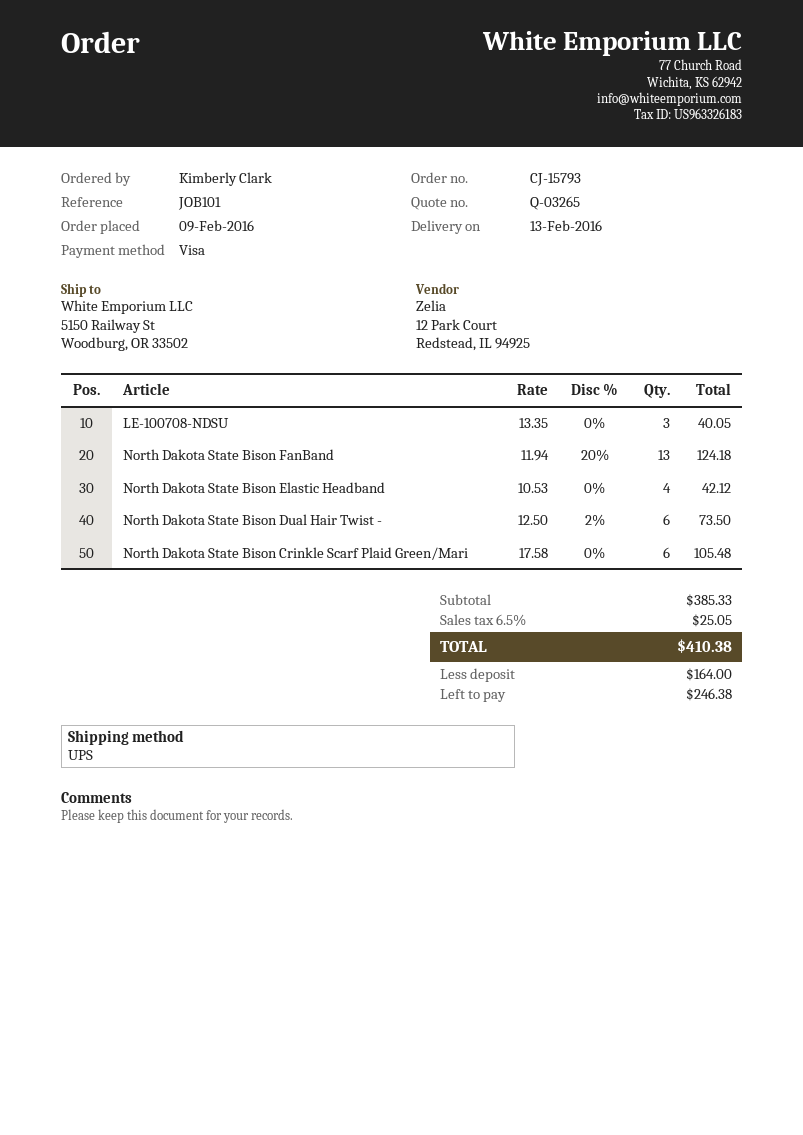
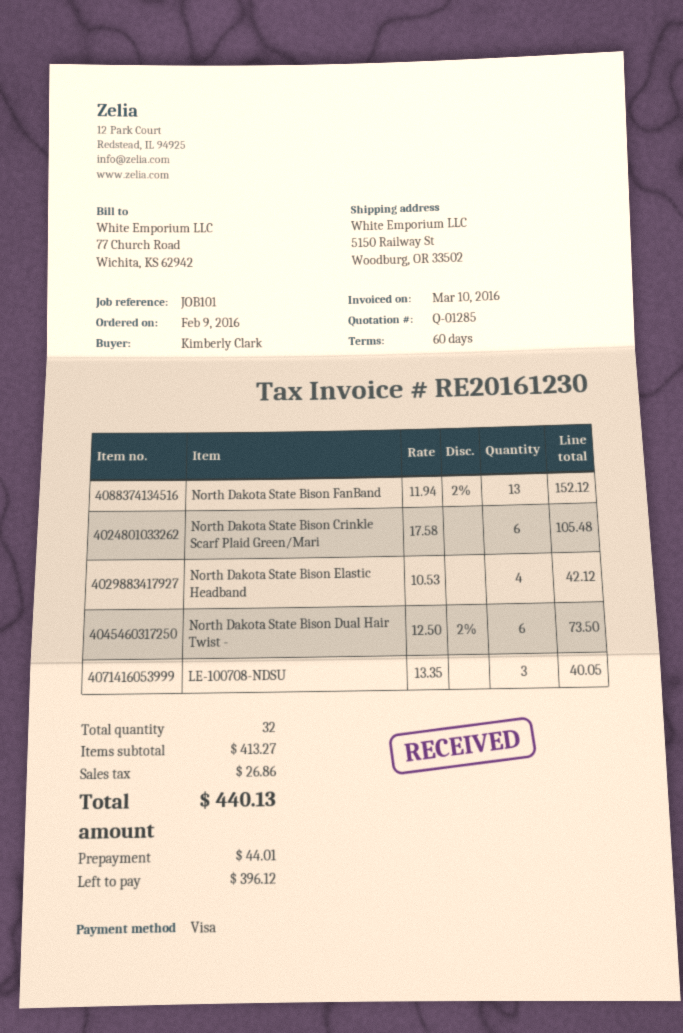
quote number: Q-03265 -> Q-01285
North Dakota State Bison FanBand: 13 x 11.94 - 20% = 124.18 -> 13 x 11.94 - 2% = 152.12
subtotal: 385.33 -> 413.27
tax: 25.05 -> 26.86
total: 410.38 -> 440.13
deposit: 164.00 -> 44.01
balance: 246.38 -> 396.12

